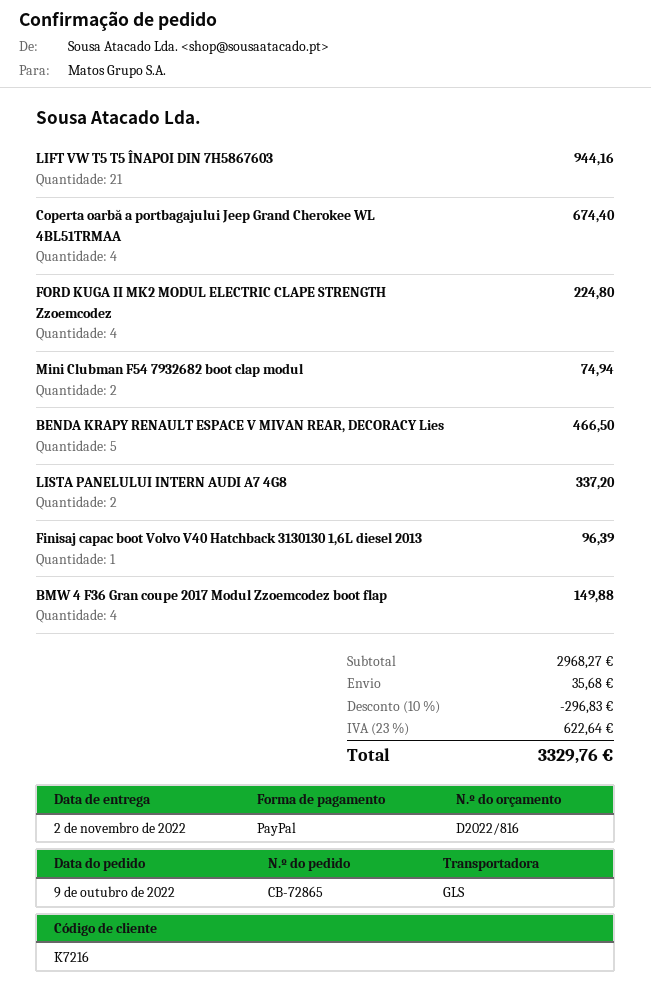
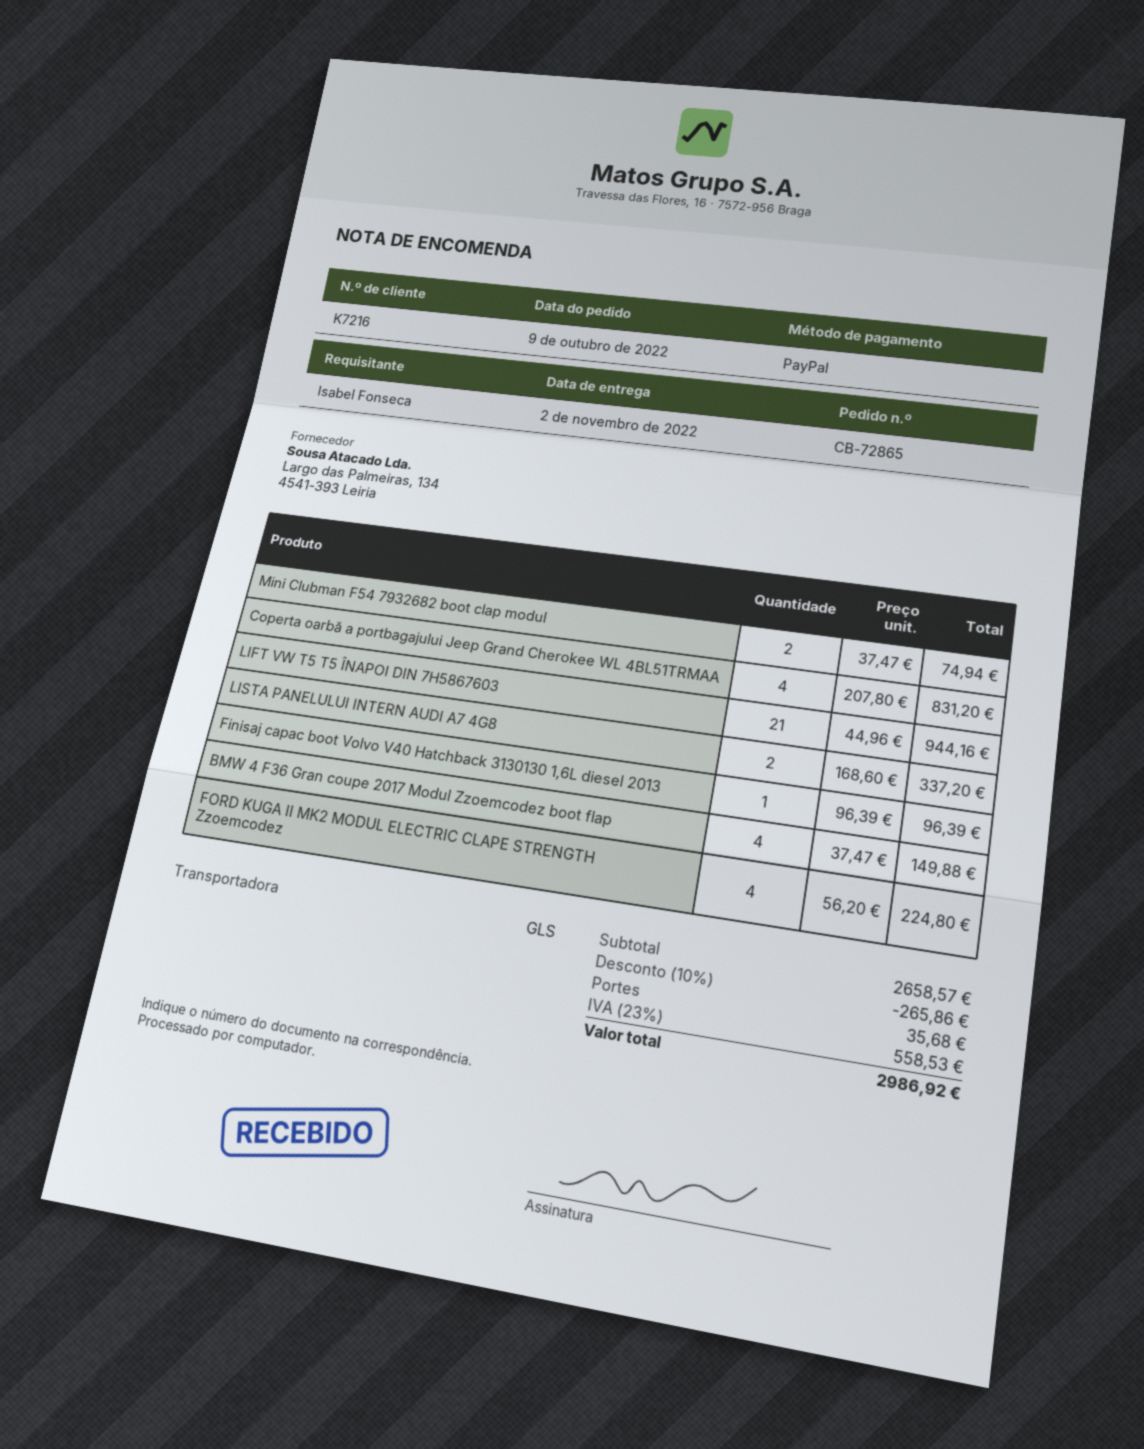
Coperta oarbă a portbagajului Jeep Grand Cherokee WL 4BL51TRMAA: 4 for 674.40 -> 4 for 831.20
BENDA KRAPY RENAULT ESPACE V MIVAN REAR, DECORACY Lies: 5 for 466.50 -> none
subtotal: 2968.27 -> 2658.57
discount: 10% = 296.83 -> 10% = 265.86
tax: 23% = 622.64 -> 23% = 558.53
total: 3329.76 -> 2986.92

